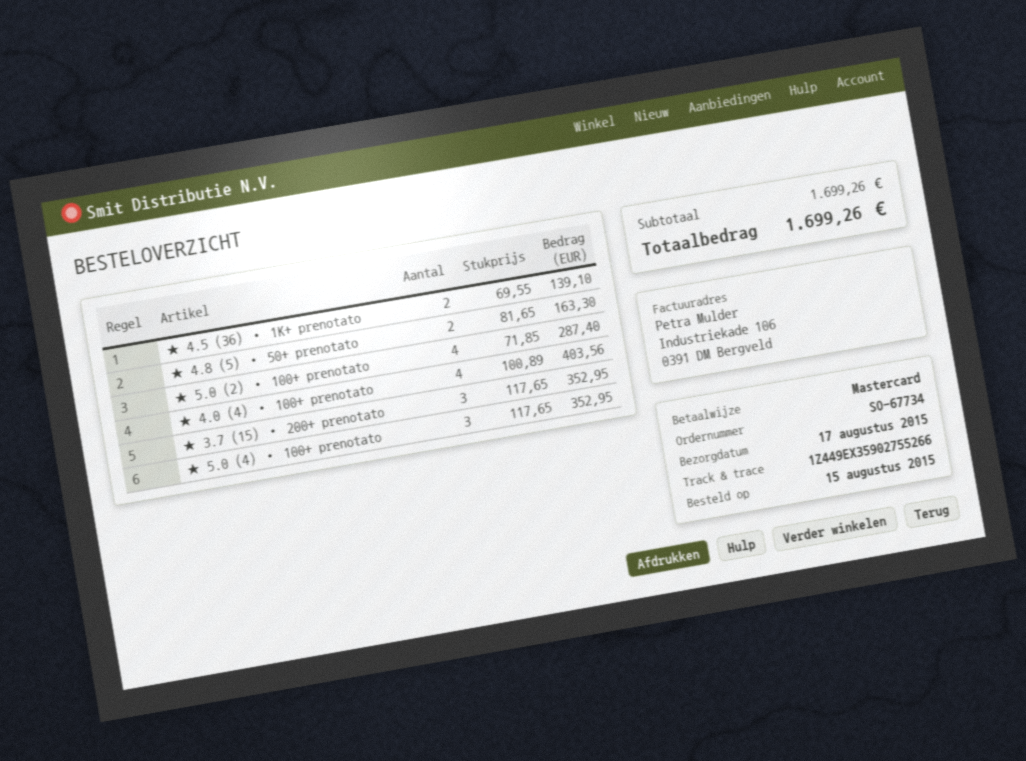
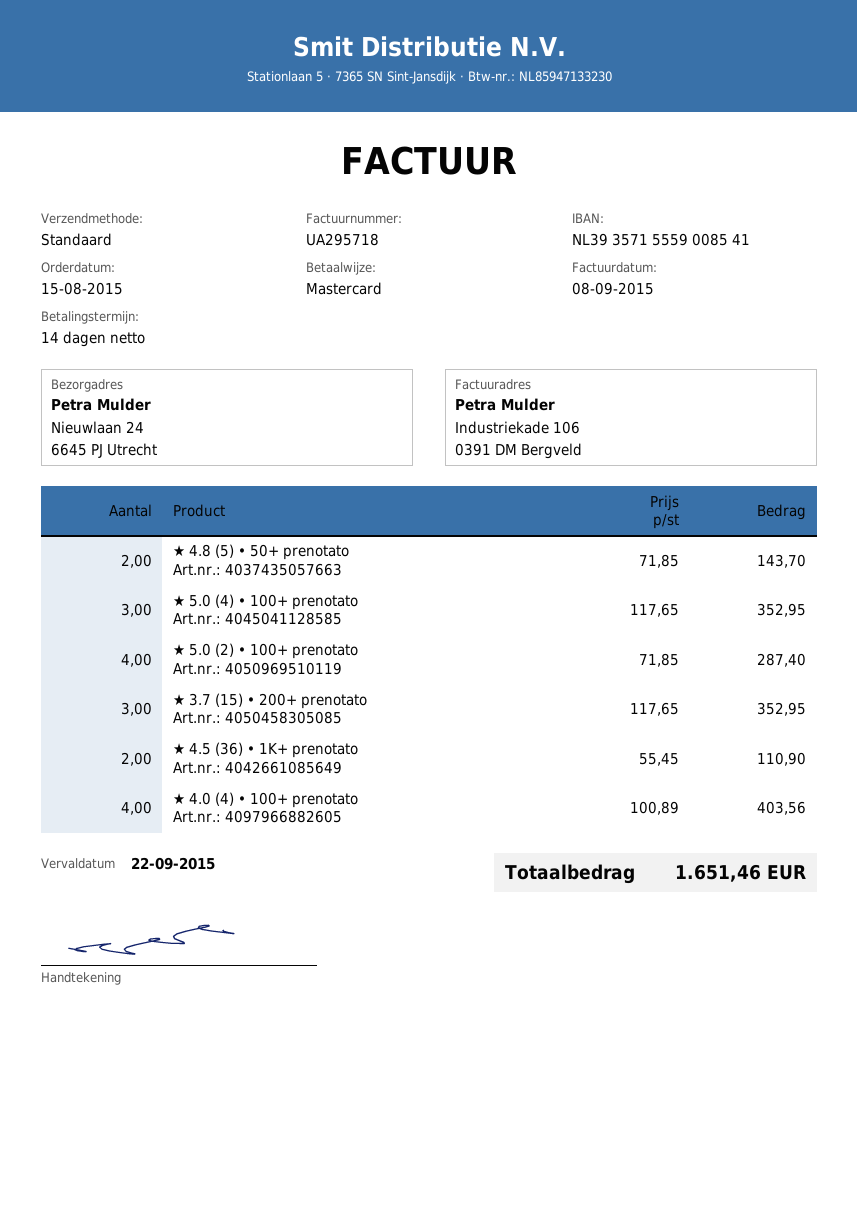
★ 4.5 (36) • 1K+ prenotato: 2 x 69.55 = 139.10 -> 2 x 55.45 = 110.90
★ 4.8 (5) • 50+ prenotato: 2 x 81.65 = 163.30 -> 2 x 71.85 = 143.70
total: 1699.26 -> 1651.46

